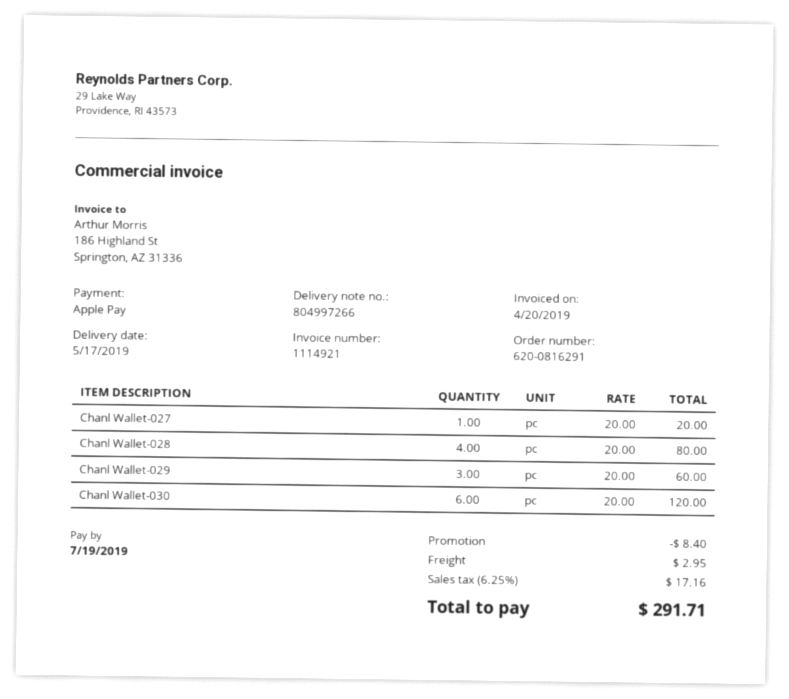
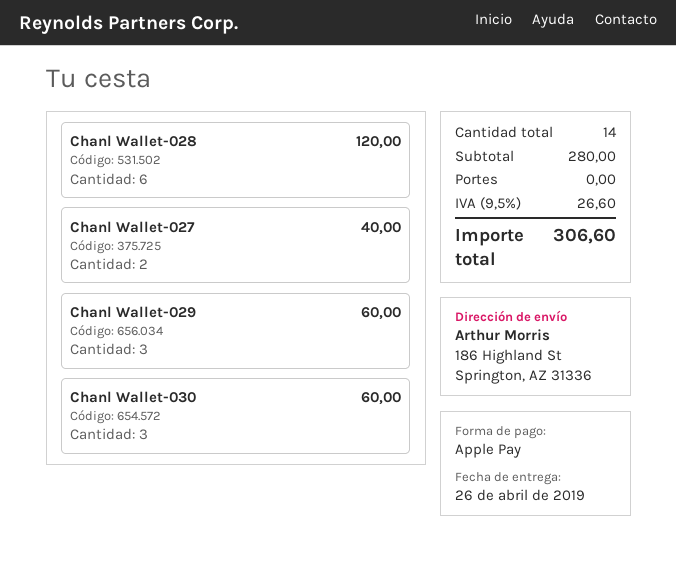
delivery date: 2019-05-17 -> 2019-04-26
Chanl Wallet-027: 1 for 20.00 -> 2 for 40.00
Chanl Wallet-028: 4 for 80.00 -> 6 for 120.00
Chanl Wallet-030: 6 for 120.00 -> 3 for 60.00
discount: 8.40 -> none
shipping: 2.95 -> 0.00
tax: 6.25% = 17.16 -> 9.5% = 26.60
total: 291.71 -> 306.60

